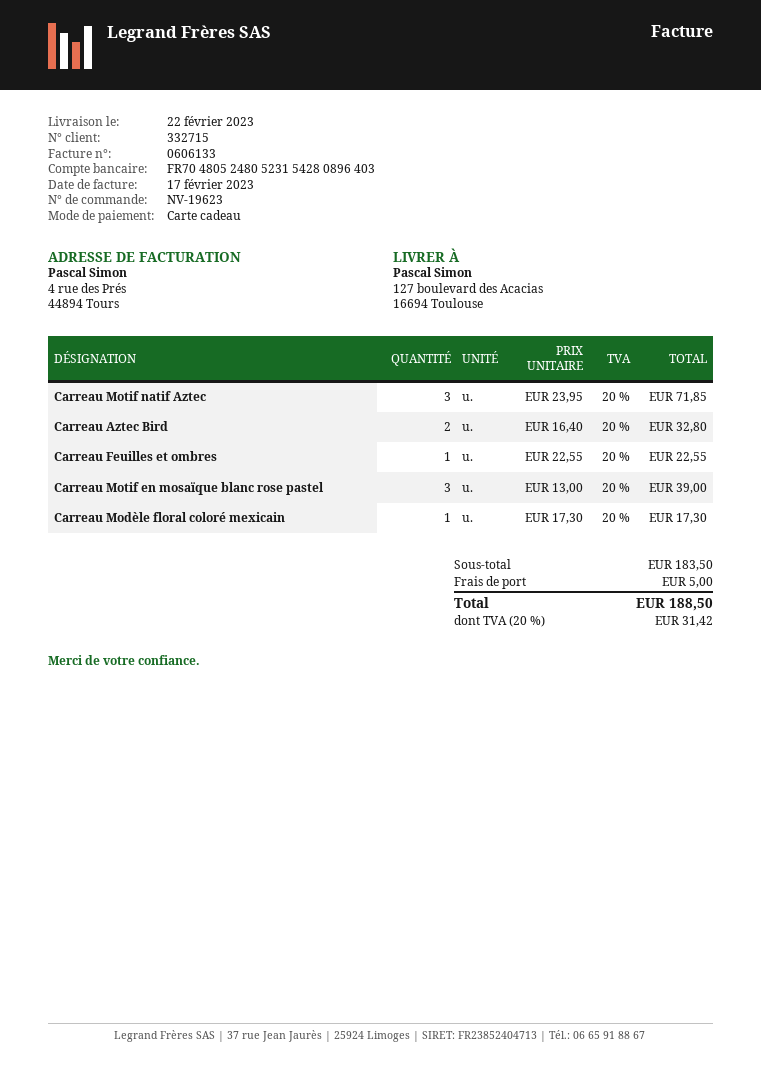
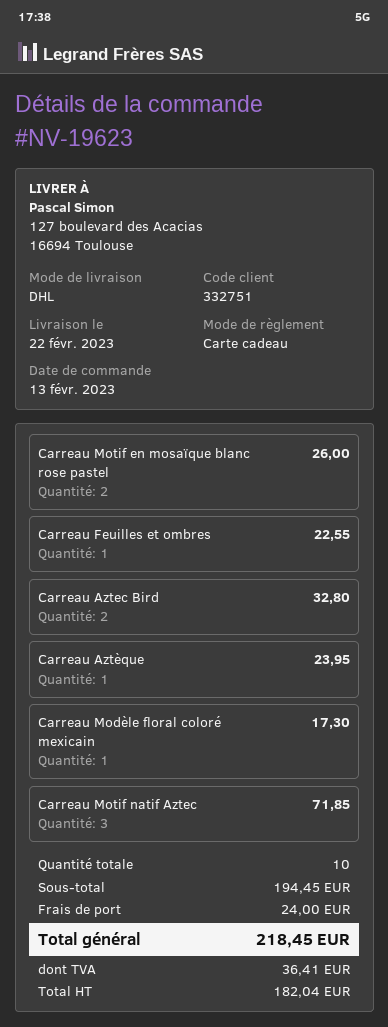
customer number: 332715 -> 332751
Carreau Motif en mosaïque blanc rose pastel: 3 for 39.00 -> 2 for 26.00
Carreau Aztèque: none -> 1 for 23.95
subtotal: 183.50 -> 194.45
shipping: 5.00 -> 24.00
tax: 31.42 -> 36.41
total: 188.50 -> 218.45

